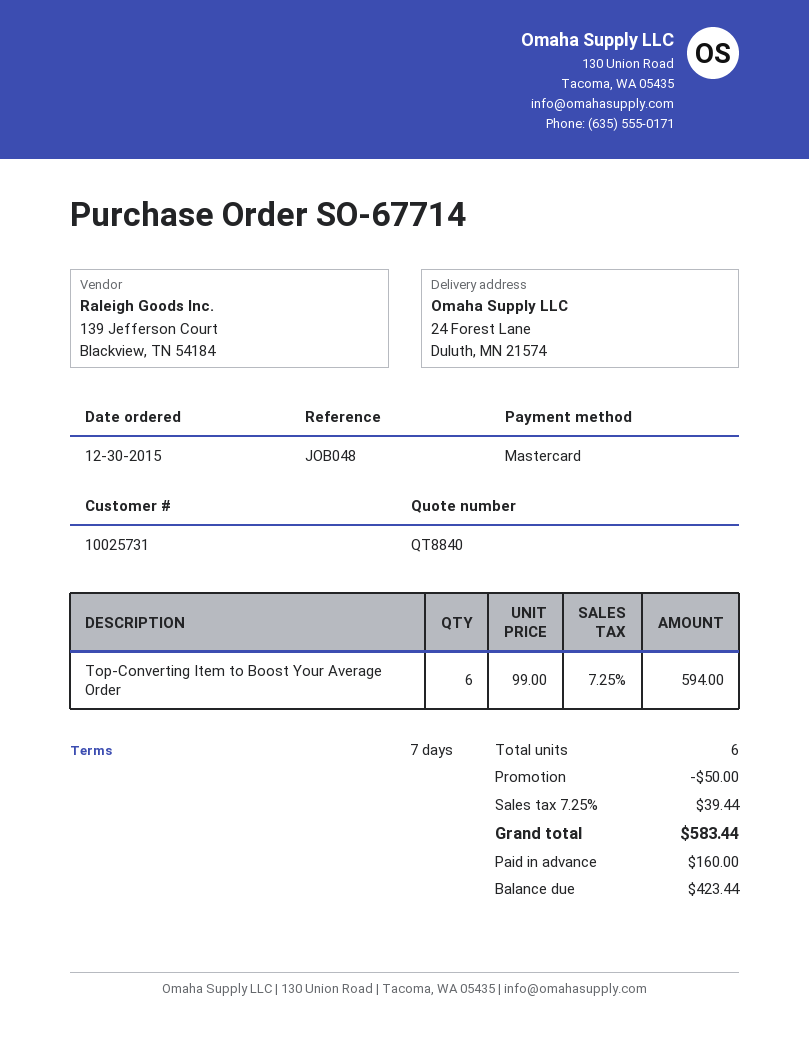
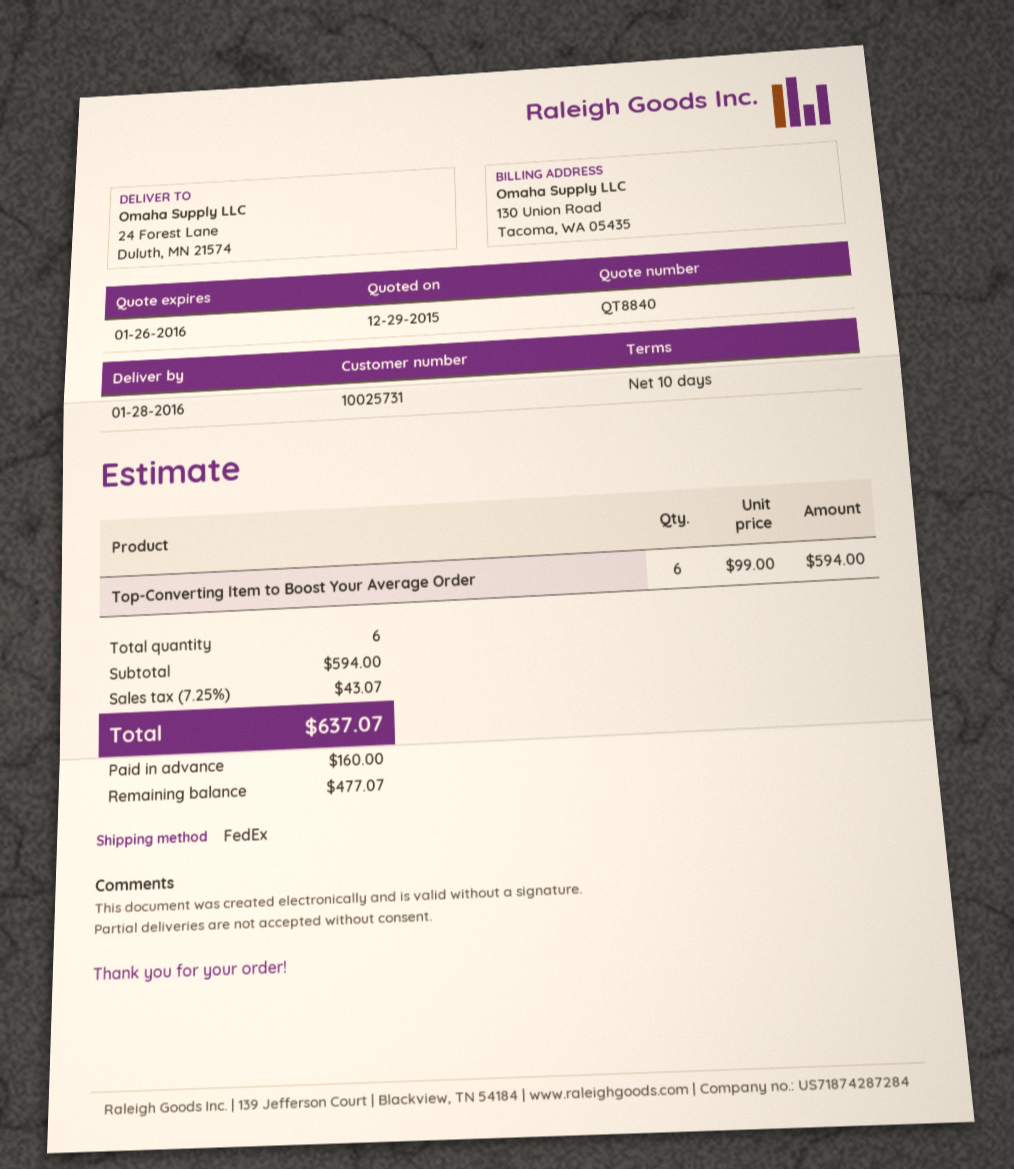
payment terms: 7 days -> 10 days
discount: 50.00 -> none
tax: 7.25% = 39.44 -> 7.25% = 43.07
total: 583.44 -> 637.07
balance: 423.44 -> 477.07

